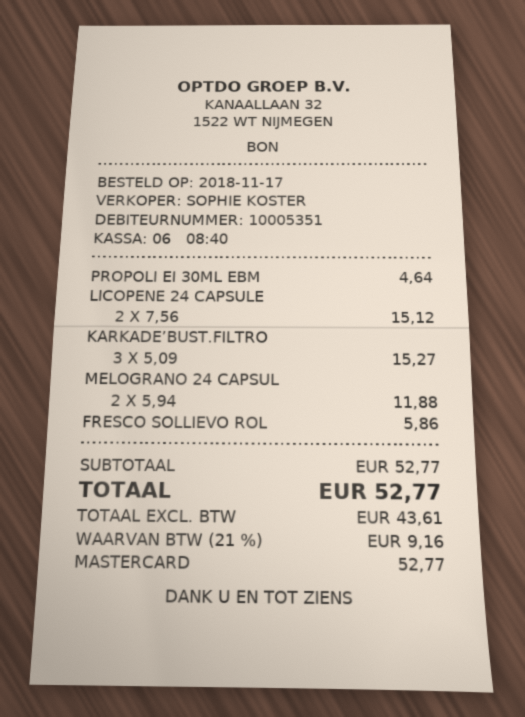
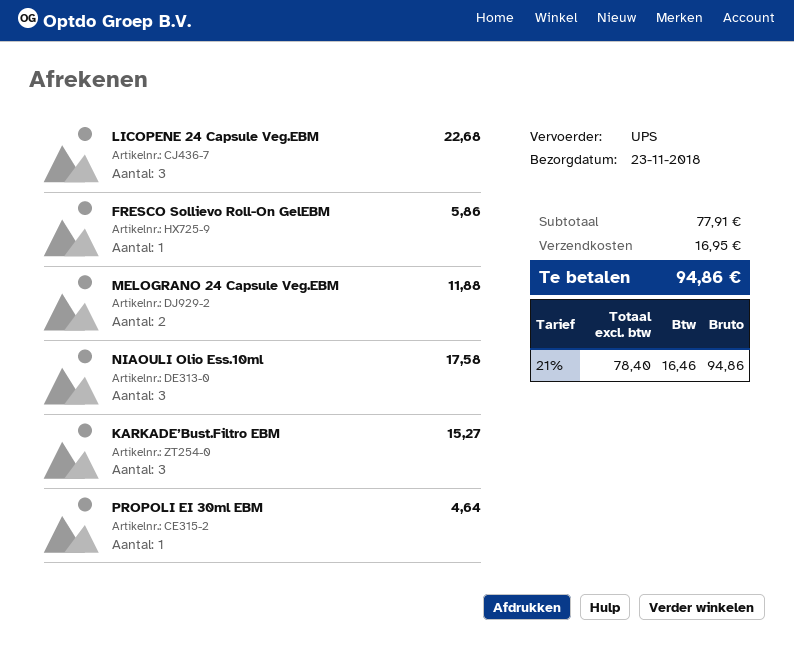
LICOPENE 24 CAPSULE: 2 for 15.12 -> 3 for 22.68
NIAOULI Olio Ess.10ml: none -> 3 for 17.58
subtotal: 52.77 -> 77.91
shipping: none -> 16.95
net: 43.61 -> 78.40
tax: 21% = 9.16 -> 21% = 16.46
total: 52.77 -> 94.86

